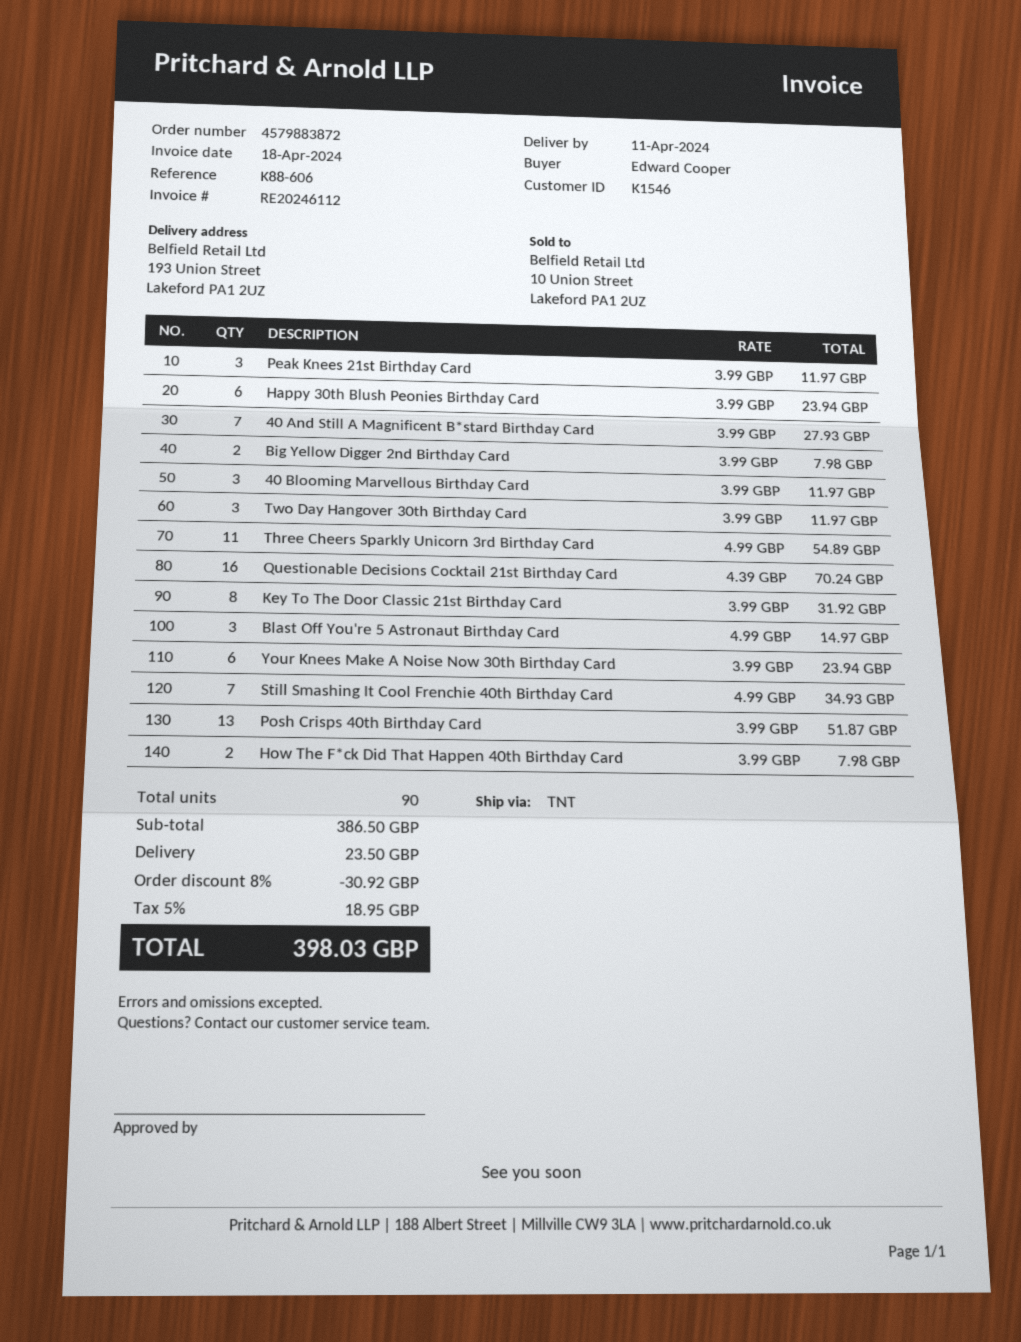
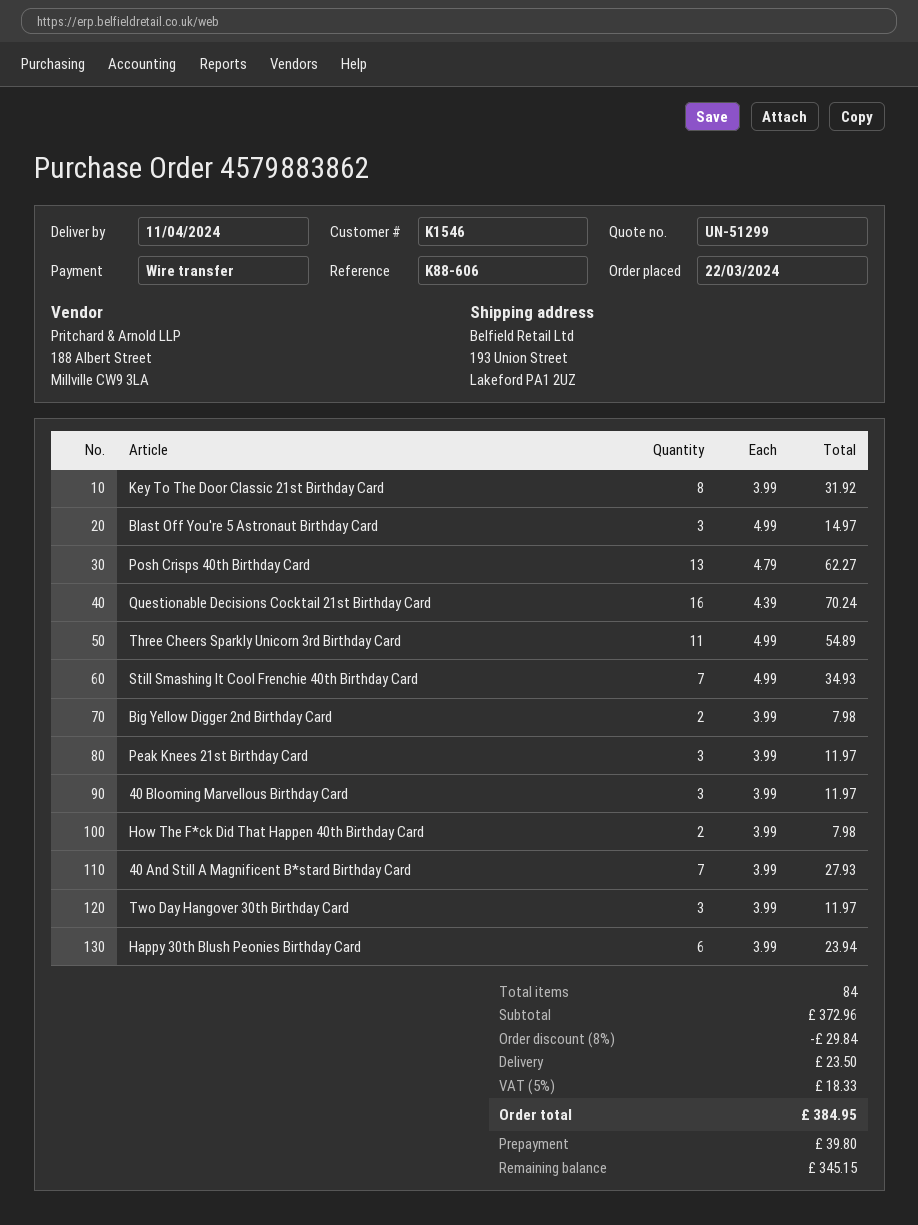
order number: 4579883872 -> 4579883862
Your Knees Make A Noise Now 30th Birthday Card: 6 x 3.99 = 23.94 -> none
Posh Crisps 40th Birthday Card: 13 x 3.99 = 51.87 -> 13 x 4.79 = 62.27
total quantity: 90 -> 84
subtotal: 386.50 -> 372.96
discount: 8% = 30.92 -> 8% = 29.84
tax: 5% = 18.95 -> 5% = 18.33
total: 398.03 -> 384.95

